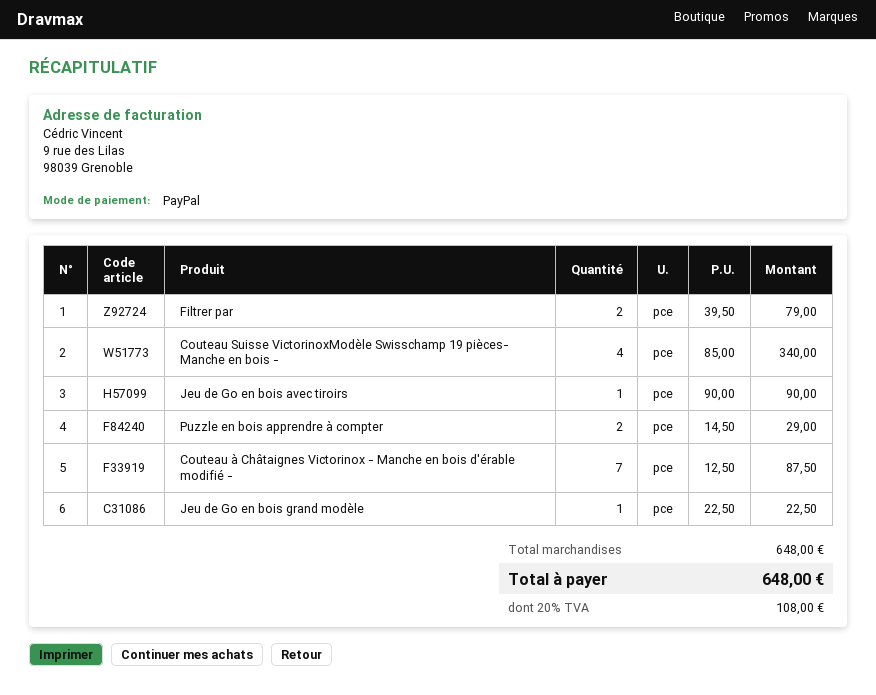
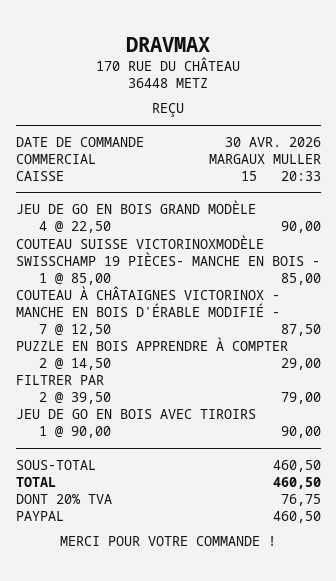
Couteau Suisse VictorinoxModèle Swisschamp 19 pièces- Manche en bois -: 4 x 85.00 = 340.00 -> 1 x 85.00 = 85.00
Jeu de Go en bois grand modèle: 1 x 22.50 = 22.50 -> 4 x 22.50 = 90.00
subtotal: 648.00 -> 460.50
tax: 20% = 108.00 -> 20% = 76.75
total: 648.00 -> 460.50

